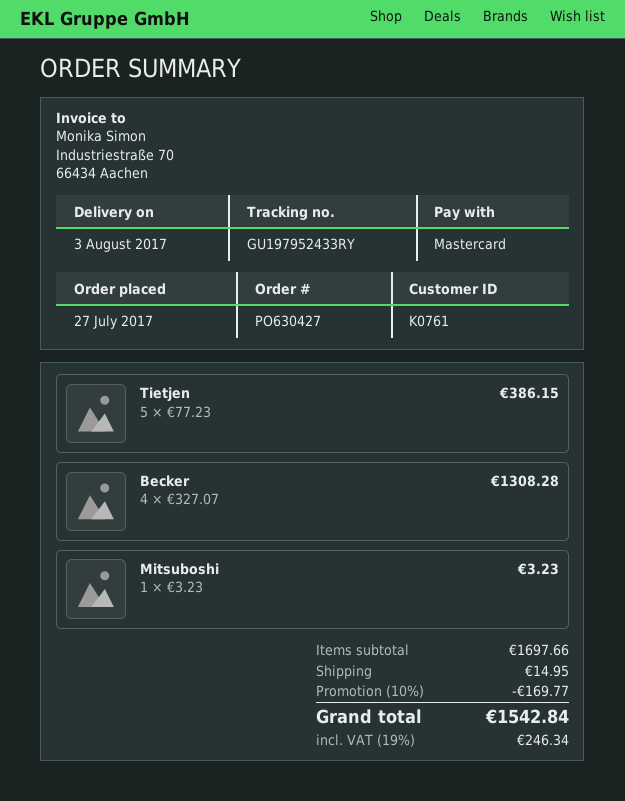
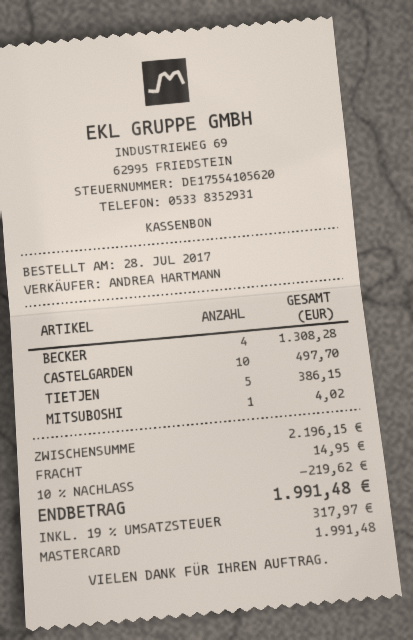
order date: 2017-07-27 -> 2017-07-28
Mitsuboshi: 1 for 3.23 -> 1 for 4.02
CASTELGARDEN: none -> 10 for 497.70
subtotal: 1697.66 -> 2196.15
discount: 10% = 169.77 -> 10% = 219.62
tax: 19% = 246.34 -> 19% = 317.97
total: 1542.84 -> 1991.48

